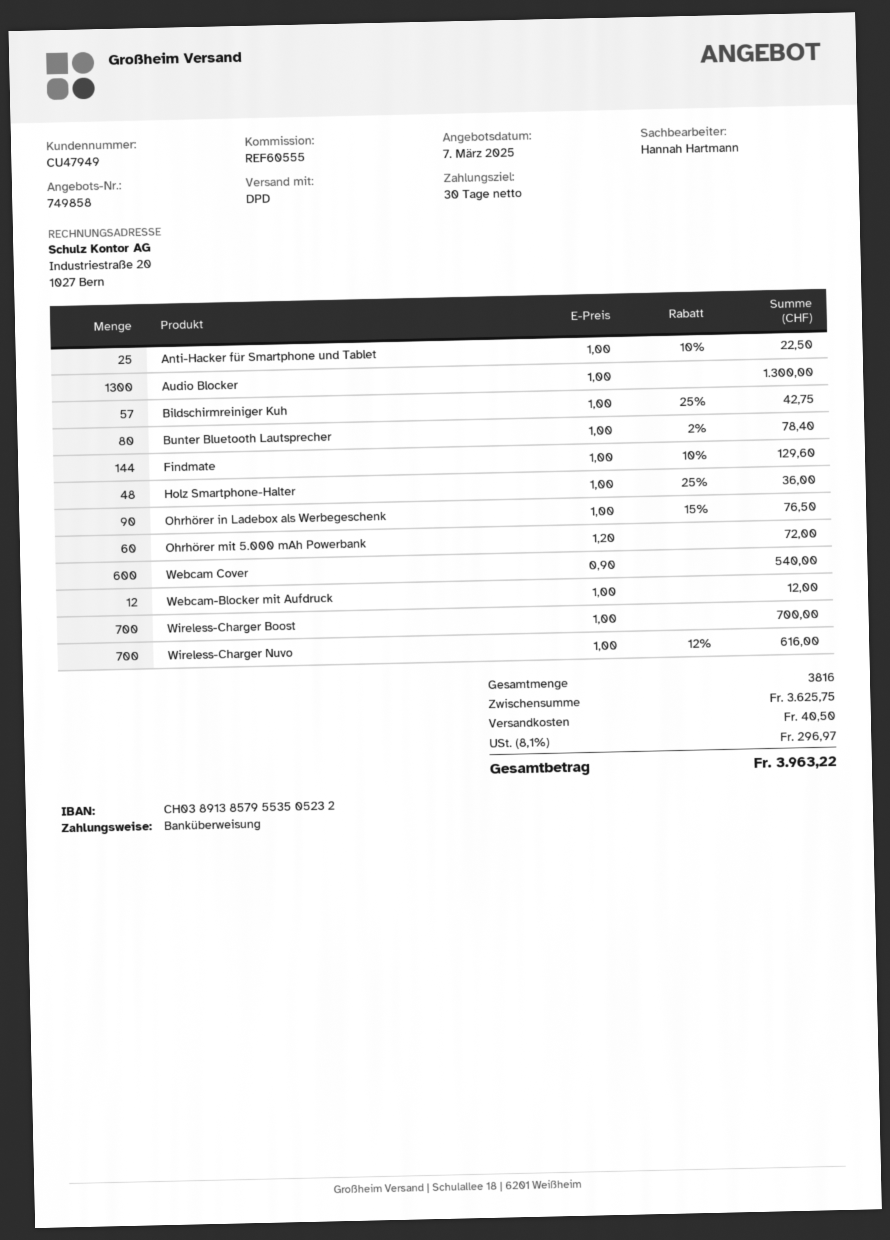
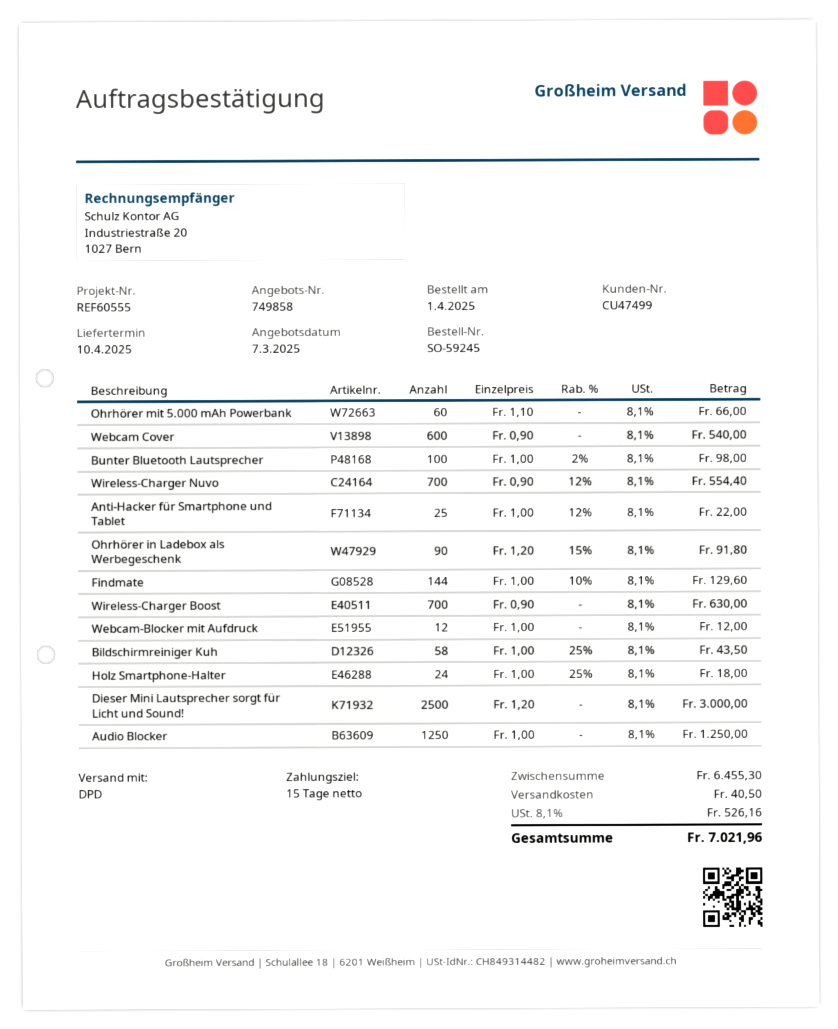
payment terms: 30 days -> 15 days
customer number: CU47949 -> CU47499
Anti-Hacker für Smartphone und Tablet: 25 x 1.00 - 10% = 22.50 -> 25 x 1.00 - 12% = 22.00
Audio Blocker: 1300 x 1.00 = 1300.00 -> 1250 x 1.00 = 1250.00
Bildschirmreiniger Kuh: 57 x 1.00 - 25% = 42.75 -> 58 x 1.00 - 25% = 43.50
Bunter Bluetooth Lautsprecher: 80 x 1.00 - 2% = 78.40 -> 100 x 1.00 - 2% = 98.00
Holz Smartphone-Halter: 48 x 1.00 - 25% = 36.00 -> 24 x 1.00 - 25% = 18.00
Ohrhörer in Ladebox als Werbegeschenk: 90 x 1.00 - 15% = 76.50 -> 90 x 1.20 - 15% = 91.80
Ohrhörer mit 5.000 mAh Powerbank: 60 x 1.20 = 72.00 -> 60 x 1.10 = 66.00
Wireless-Charger Boost: 700 x 1.00 = 700.00 -> 700 x 0.90 = 630.00
Wireless-Charger Nuvo: 700 x 1.00 - 12% = 616.00 -> 700 x 0.90 - 12% = 554.40
Dieser Mini Lautsprecher sorgt für Licht und Sound!: none -> 2500 x 1.20 = 3000.00
subtotal: 3625.75 -> 6455.30
tax: 8.1% = 296.97 -> 8.1% = 526.16
total: 3963.22 -> 7021.96

